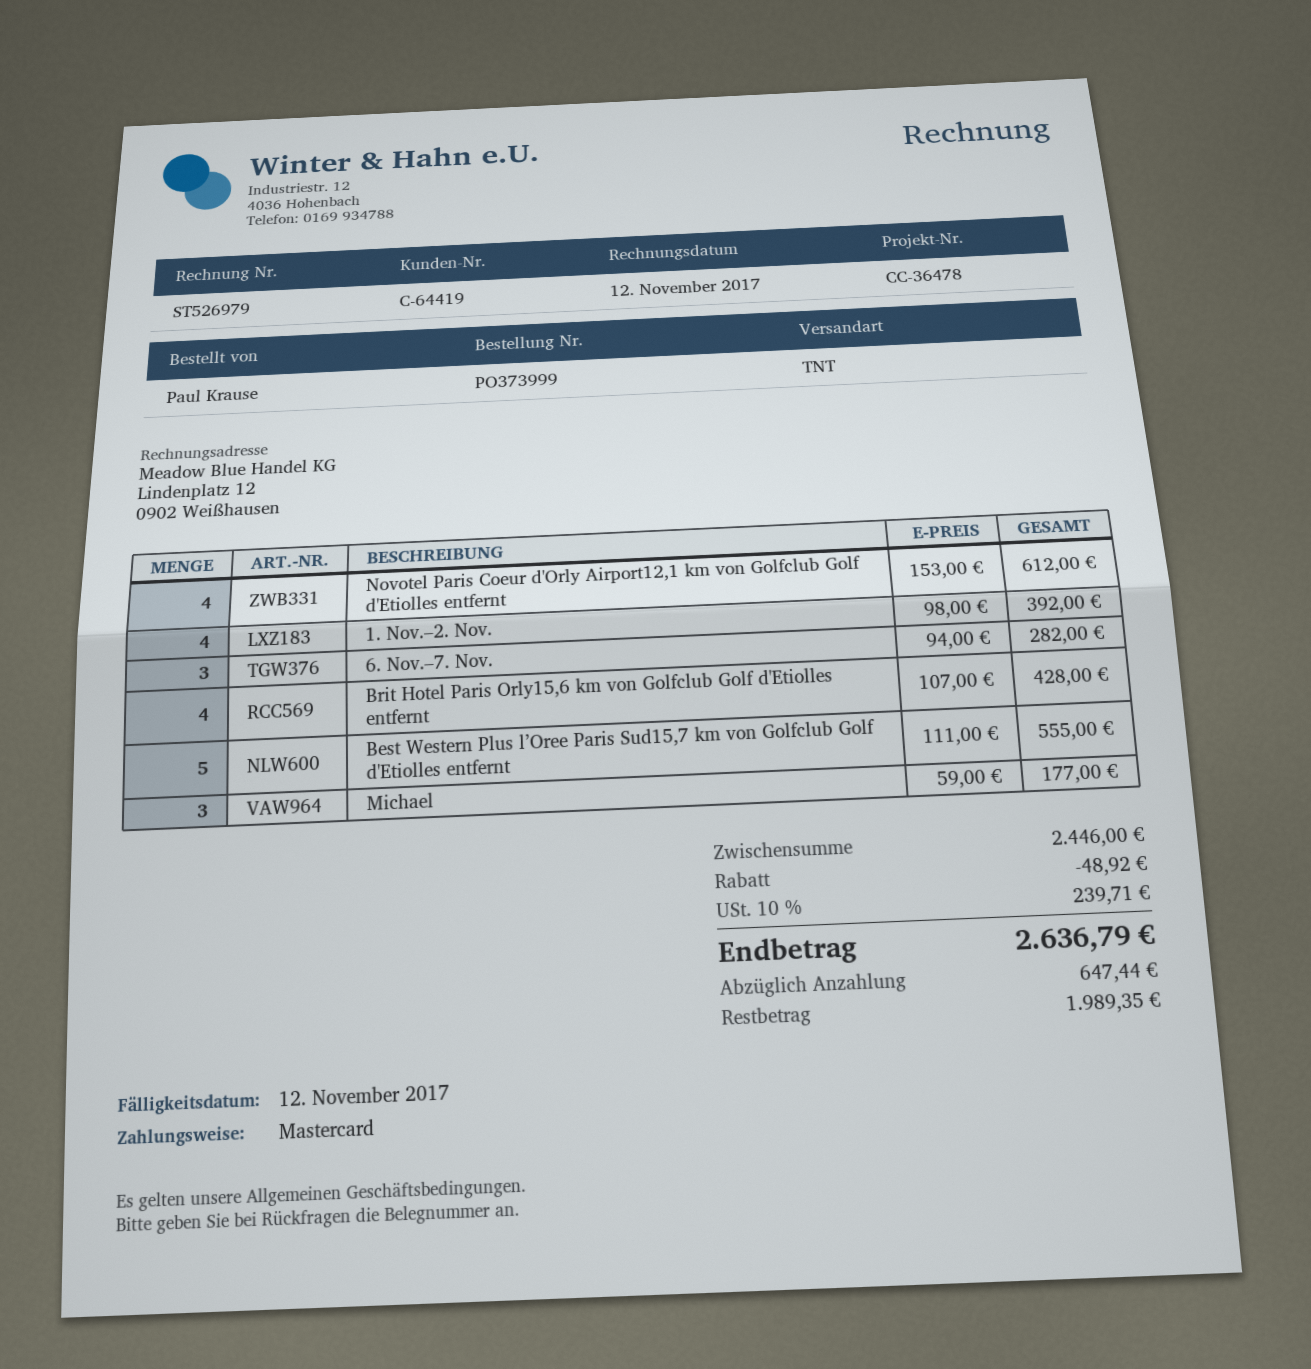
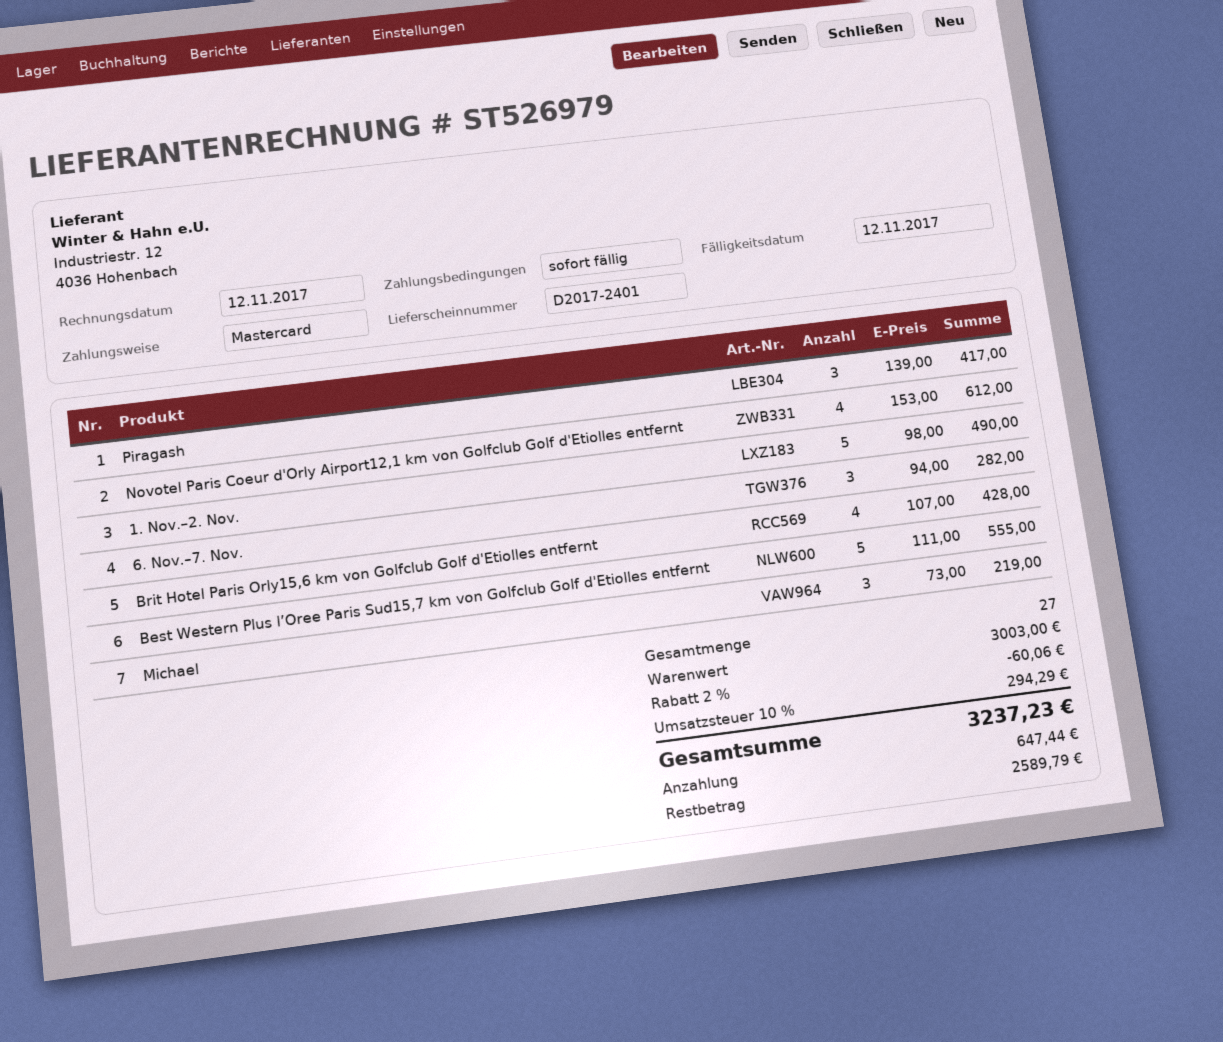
1. Nov.–2. Nov.: 4 x 98.00 = 392.00 -> 5 x 98.00 = 490.00
Michael: 3 x 59.00 = 177.00 -> 3 x 73.00 = 219.00
Piragash: none -> 3 x 139.00 = 417.00
subtotal: 2446.00 -> 3003.00
discount: 48.92 -> 60.06
tax: 10% = 239.71 -> 10% = 294.29
total: 2636.79 -> 3237.23
balance: 1989.35 -> 2589.79

